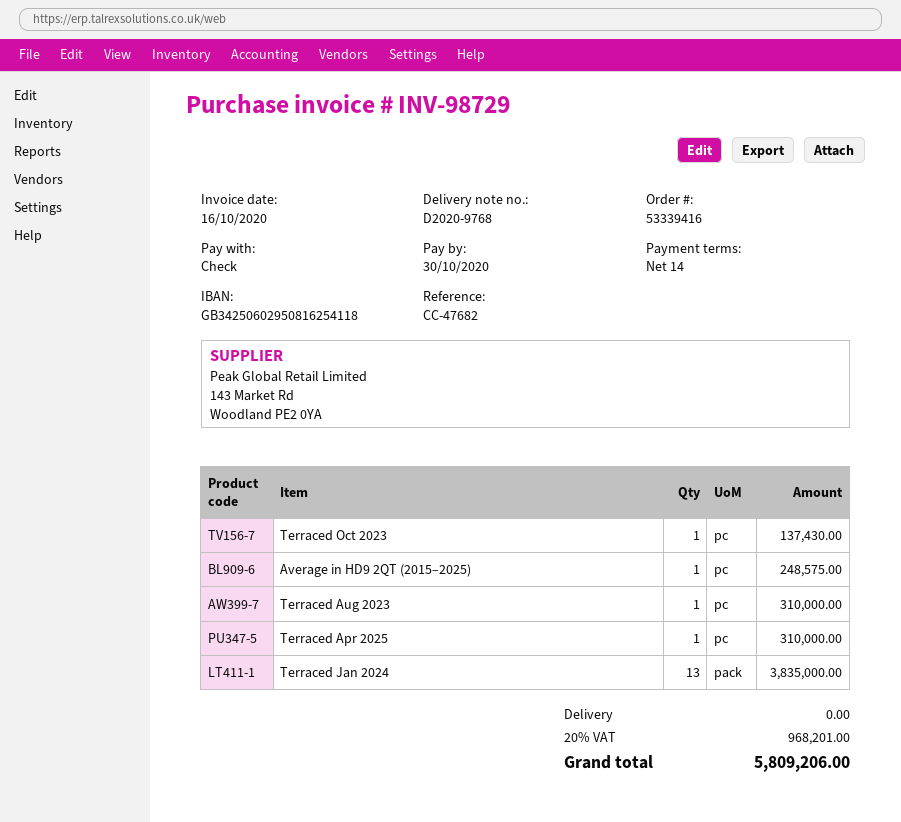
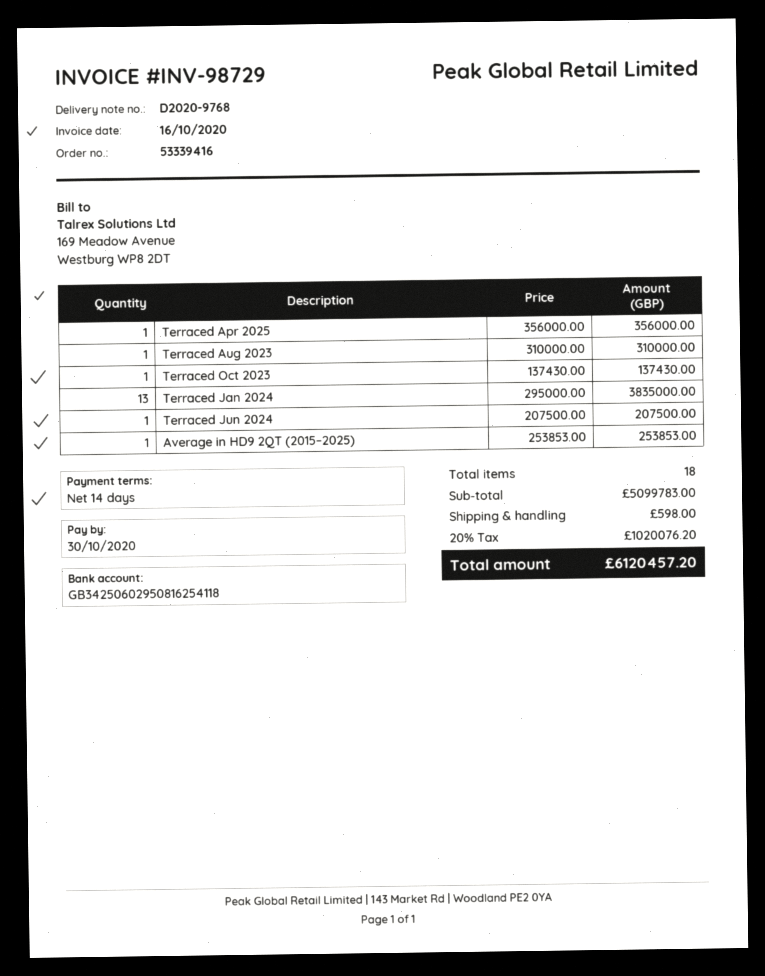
Average in HD9 2QT (2015–2025): 1 for 248575.00 -> 1 for 253853.00
Terraced Apr 2025: 1 for 310000.00 -> 1 for 356000.00
Terraced Jun 2024: none -> 1 for 207500.00
shipping: 0.00 -> 598.00
tax: 20% = 968201.00 -> 20% = 1020076.20
total: 5809206.00 -> 6120457.20

